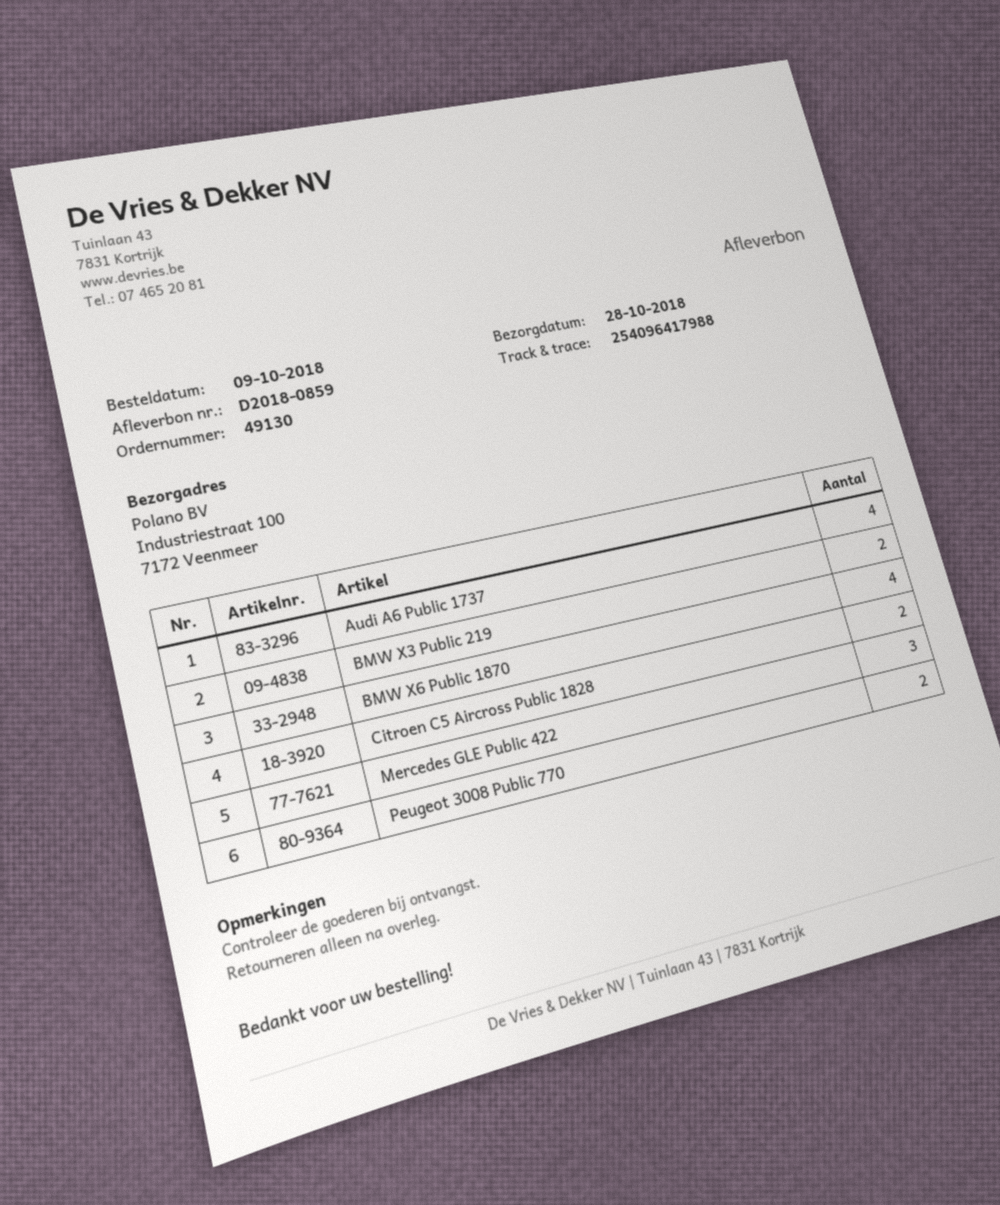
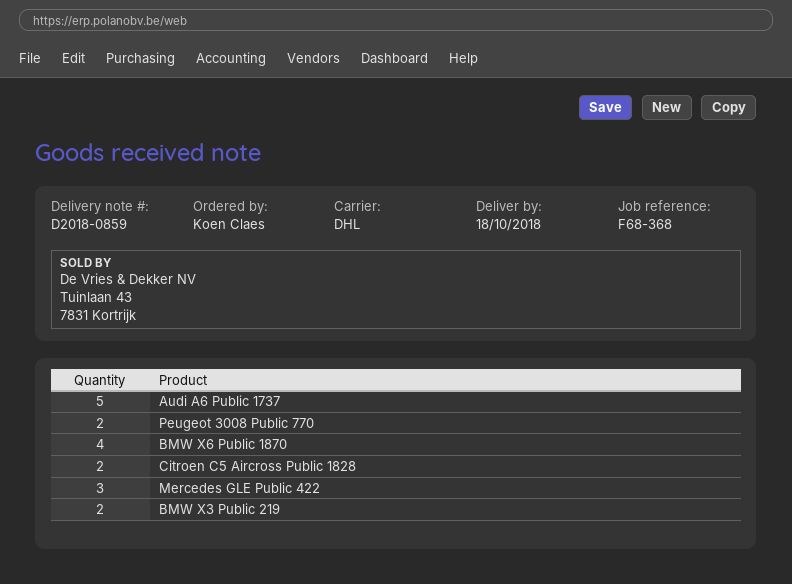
delivery date: 2018-10-28 -> 2018-10-18
Audi A6 Public 1737: 4 -> 5

